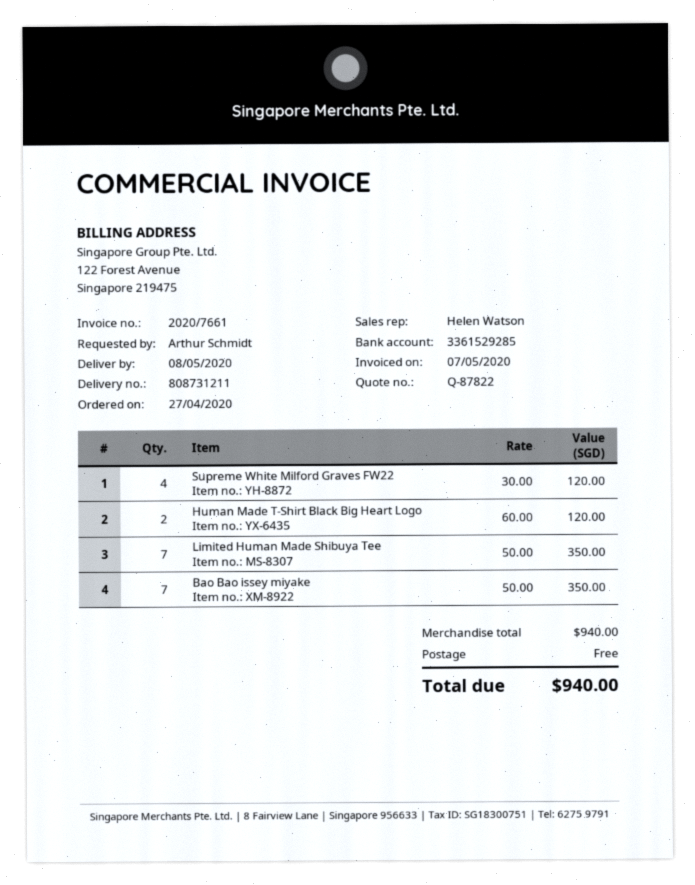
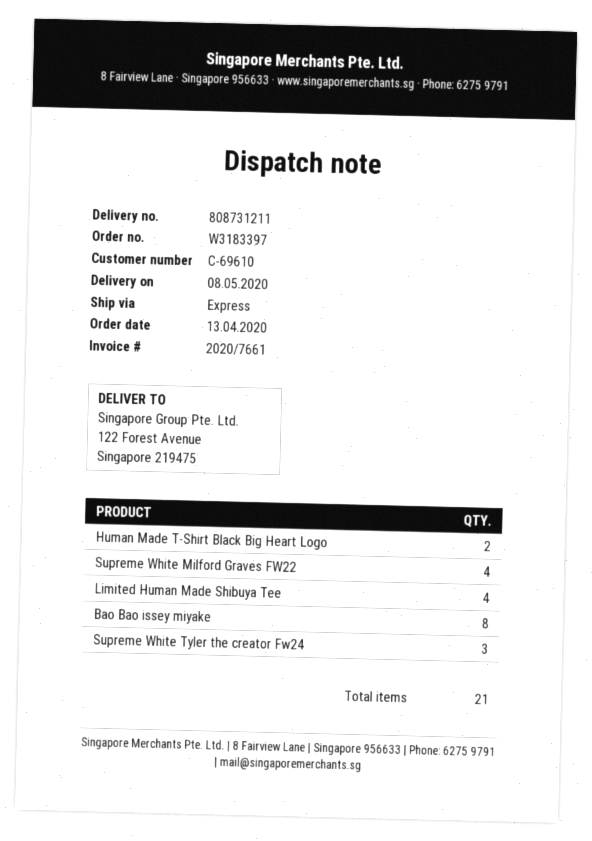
order date: 2020-04-27 -> 2020-04-13
Limited Human Made Shibuya Tee: 7 -> 4
Bao Bao issey miyake: 7 -> 8
Supreme White Tyler the creator Fw24: none -> 3

